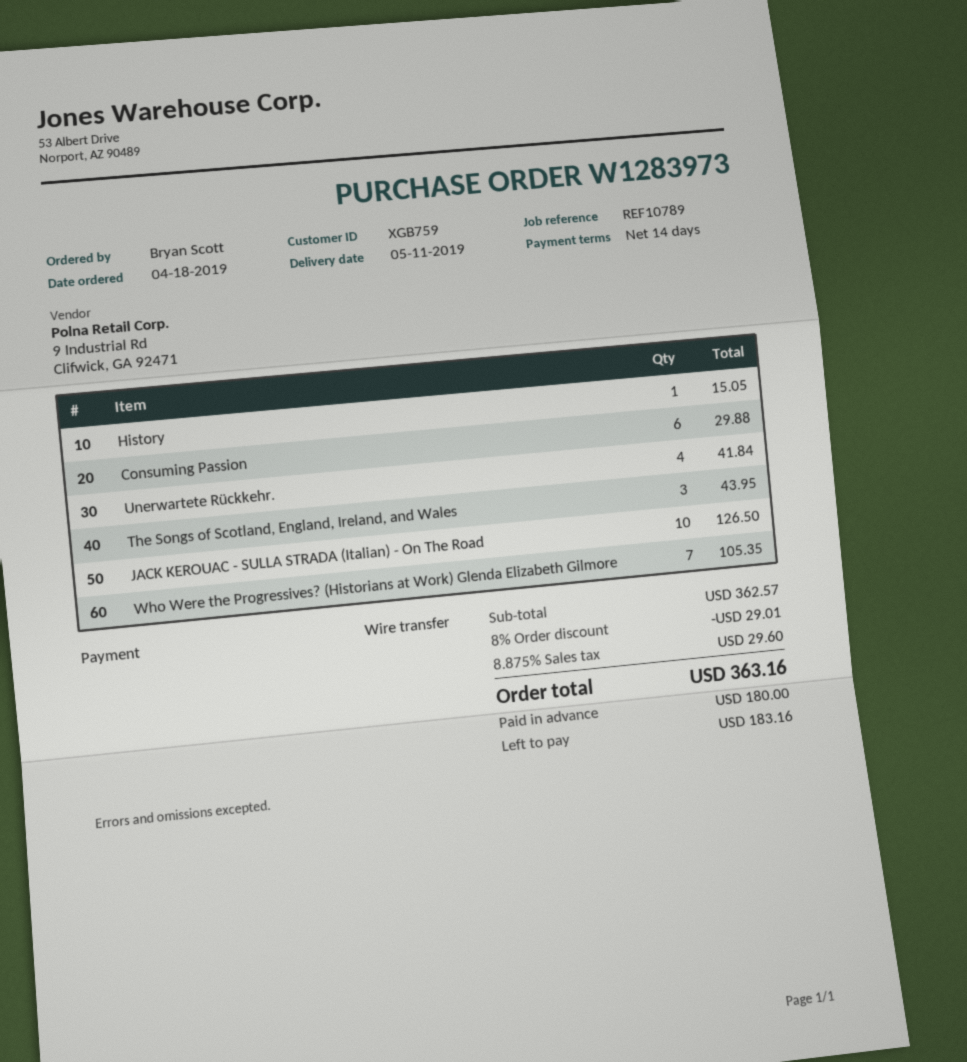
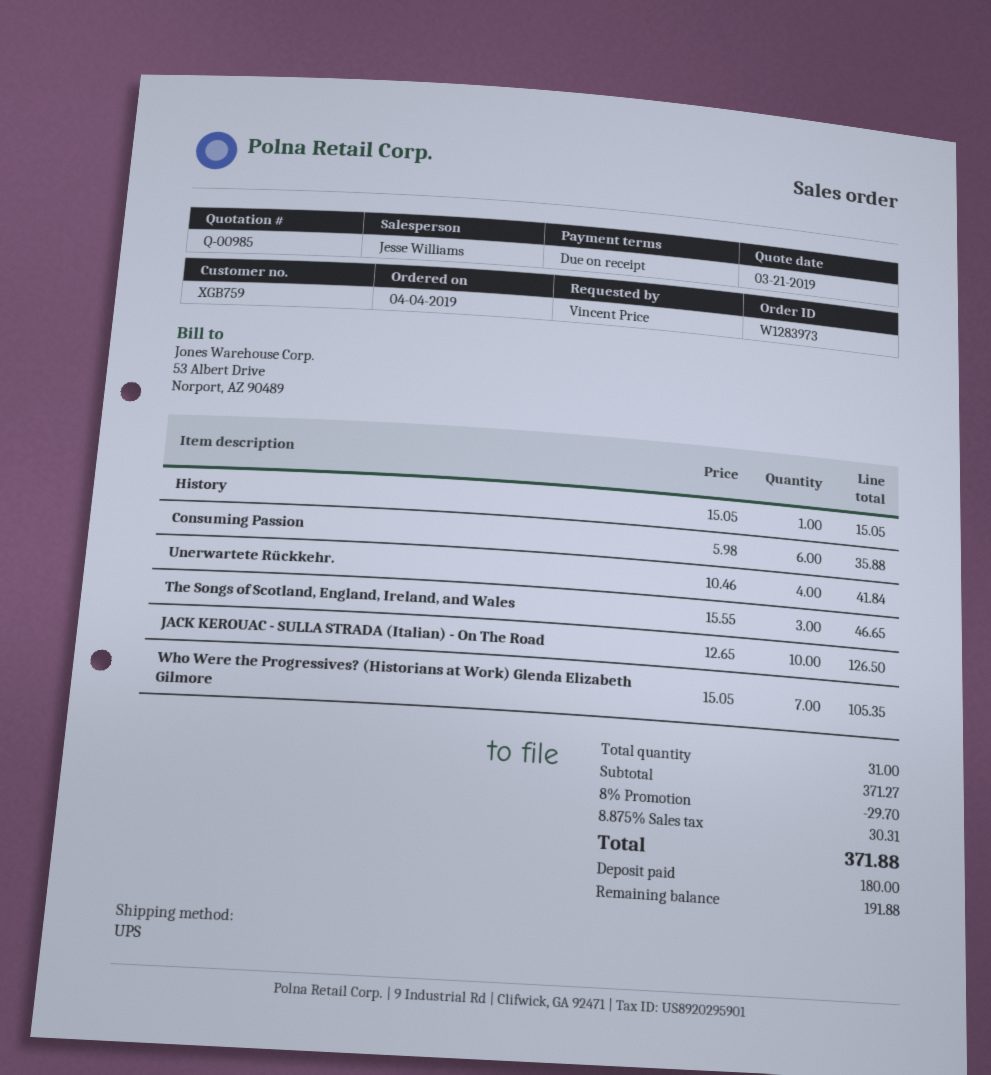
order date: 2019-04-18 -> 2019-04-04
payment terms: 14 days -> on receipt
ordered by: Bryan Scott -> Vincent Price
Consuming Passion: 6 for 29.88 -> 6 for 35.88
The Songs of Scotland, England, Ireland, and Wales: 3 for 43.95 -> 3 for 46.65
subtotal: 362.57 -> 371.27
discount: 8% = 29.01 -> 8% = 29.70
tax: 8.875% = 29.60 -> 8.875% = 30.31
total: 363.16 -> 371.88
balance: 183.16 -> 191.88

